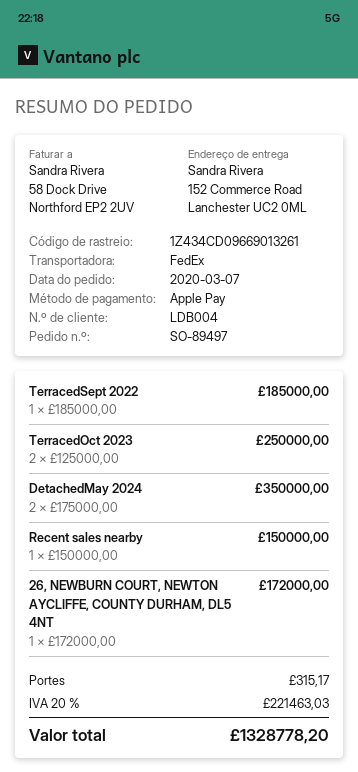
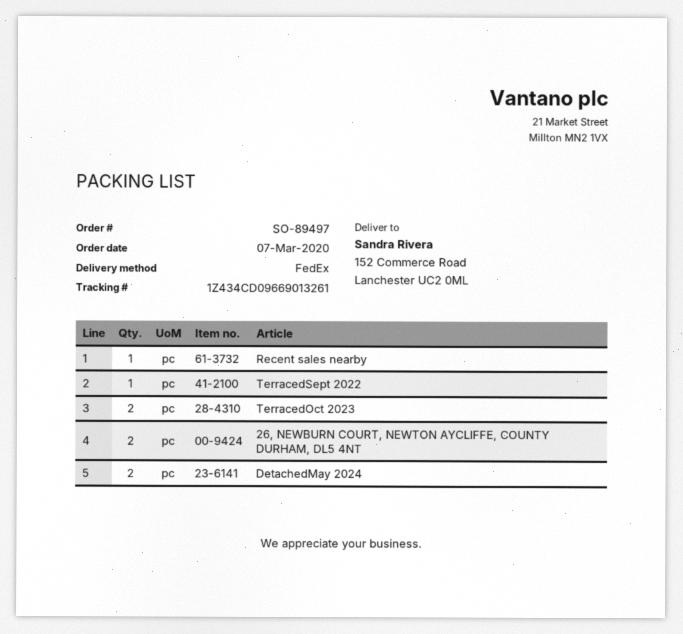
26, NEWBURN COURT, NEWTON AYCLIFFE, COUNTY DURHAM, DL5 4NT: 1 -> 2

